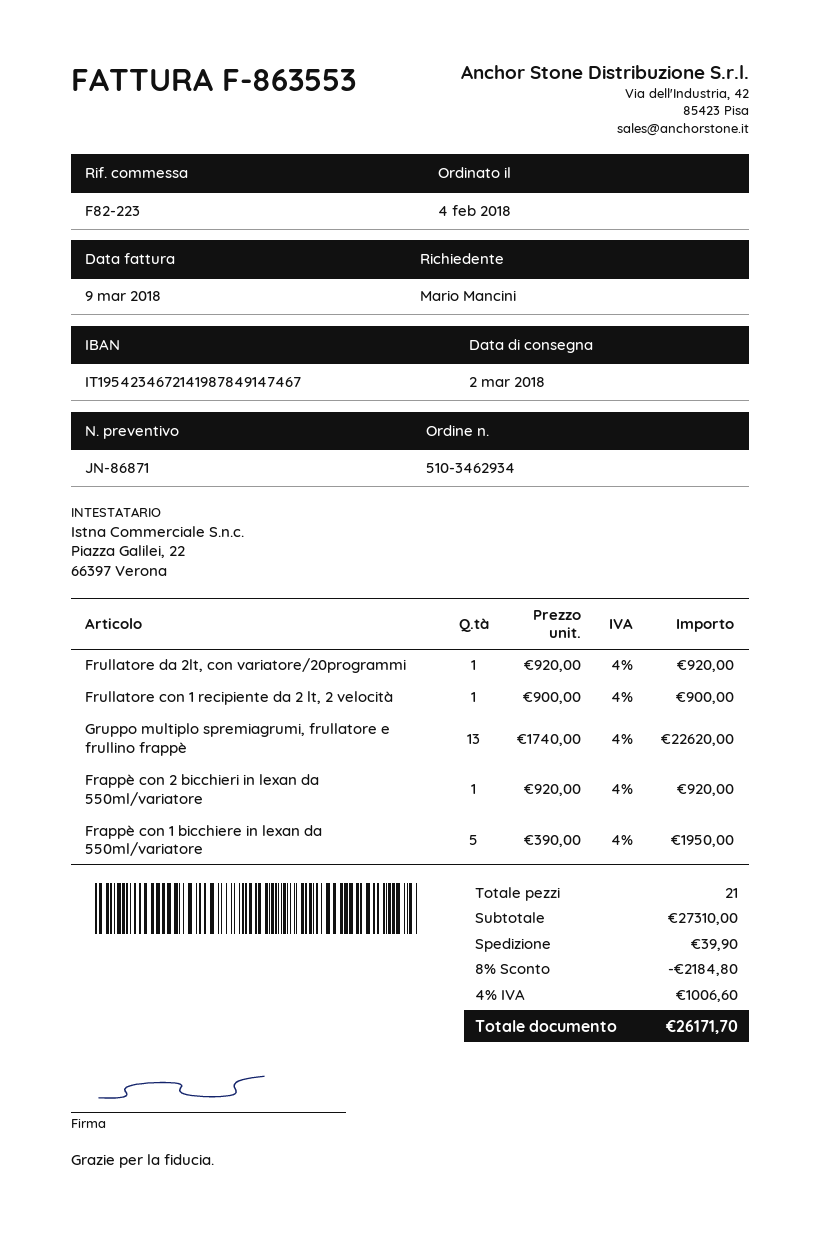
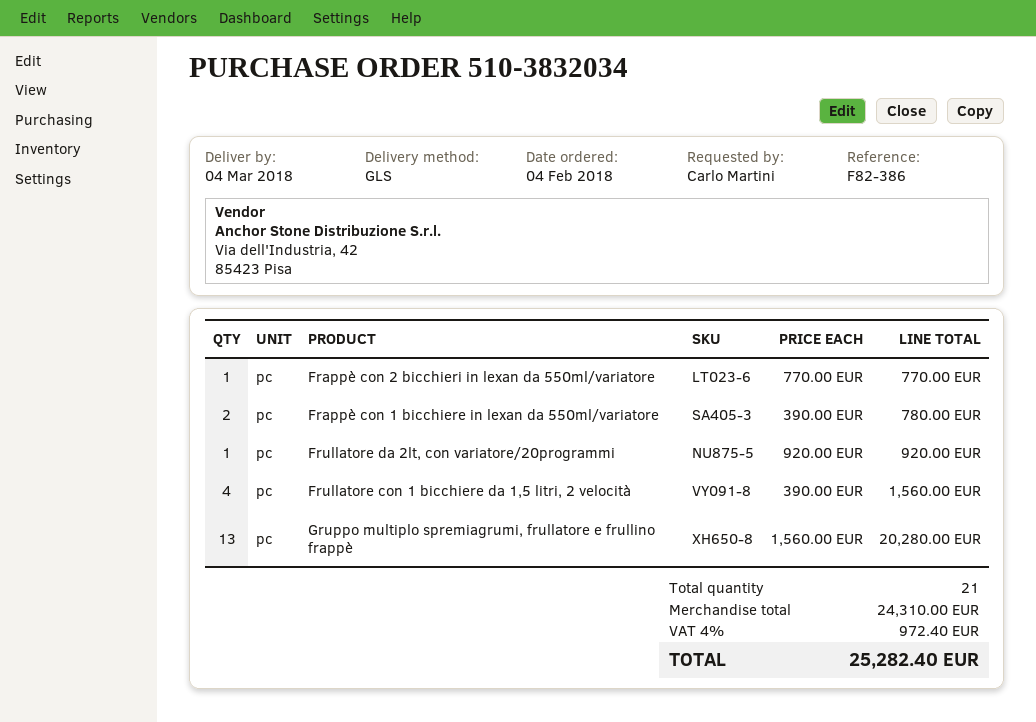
order number: 510-3462934 -> 510-3832034
delivery date: 2018-03-02 -> 2018-03-04
reference: F82-223 -> F82-386
ordered by: Mario Mancini -> Carlo Martini
Frullatore con 1 recipiente da 2 lt, 2 velocità: 1 x 900.00 = 900.00 -> none
Gruppo multiplo spremiagrumi, frullatore e frullino frappè: 13 x 1740.00 = 22620.00 -> 13 x 1560.00 = 20280.00
Frappè con 2 bicchieri in lexan da 550ml/variatore: 1 x 920.00 = 920.00 -> 1 x 770.00 = 770.00
Frappè con 1 bicchiere in lexan da 550ml/variatore: 5 x 390.00 = 1950.00 -> 2 x 390.00 = 780.00
Frullatore con 1 bicchiere da 1,5 litri, 2 velocità: none -> 4 x 390.00 = 1560.00
subtotal: 27310.00 -> 24310.00
discount: 8% = 2184.80 -> none
shipping: 39.90 -> none
tax: 4% = 1006.60 -> 4% = 972.40
total: 26171.70 -> 25282.40

